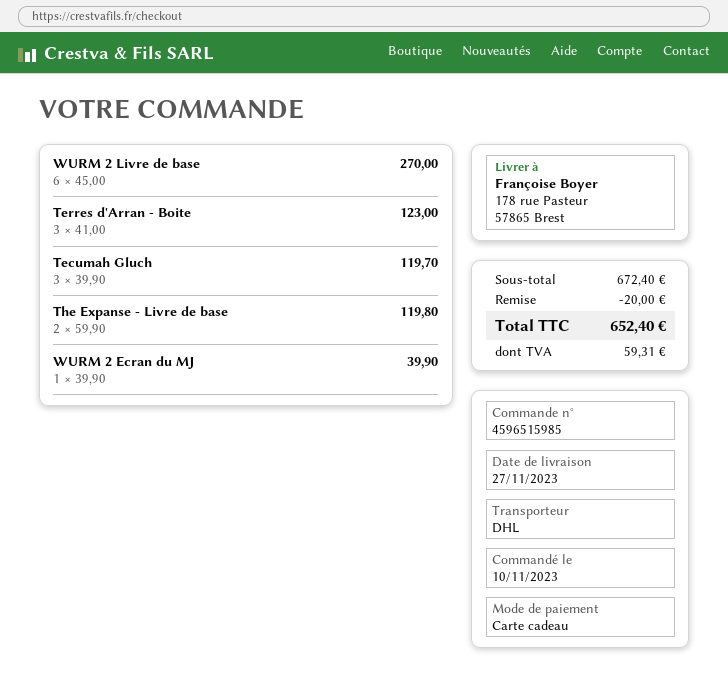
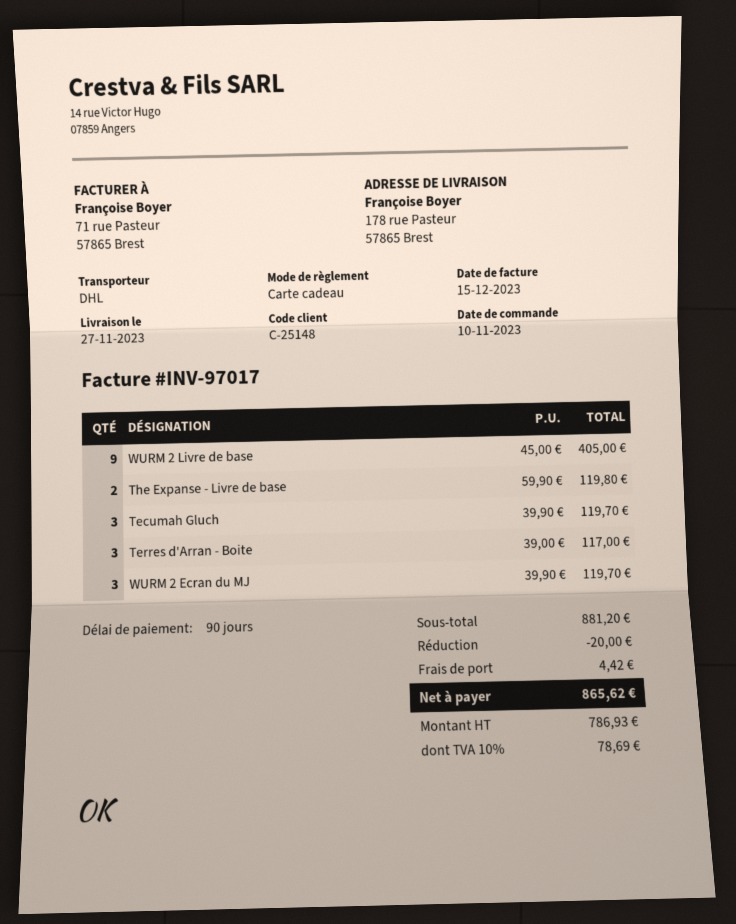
WURM 2 Livre de base: 6 x 45.00 = 270.00 -> 9 x 45.00 = 405.00
Terres d'Arran - Boite: 3 x 41.00 = 123.00 -> 3 x 39.00 = 117.00
WURM 2 Ecran du MJ: 1 x 39.90 = 39.90 -> 3 x 39.90 = 119.70
subtotal: 672.40 -> 881.20
shipping: none -> 4.42
tax: 59.31 -> 78.69
total: 652.40 -> 865.62

